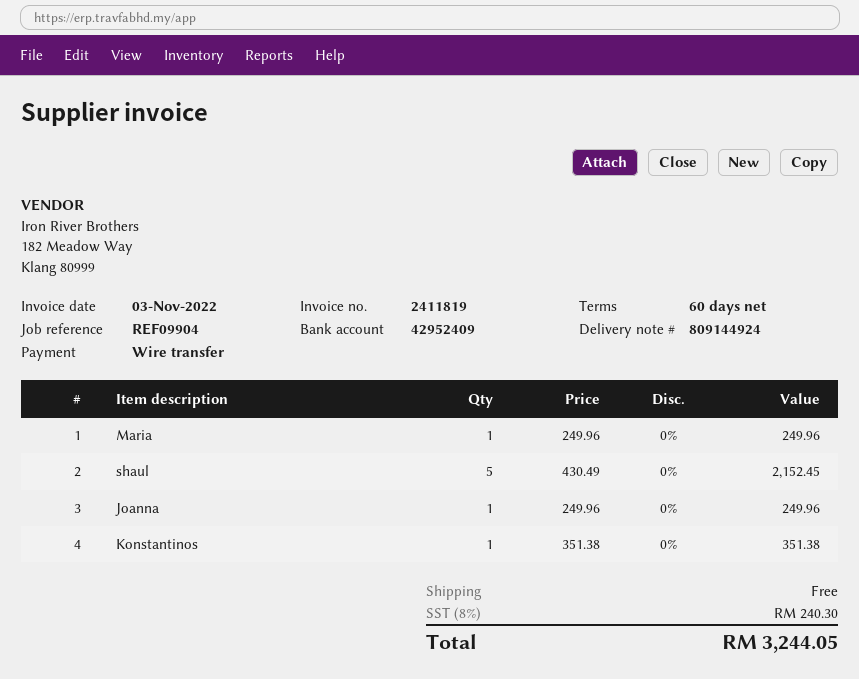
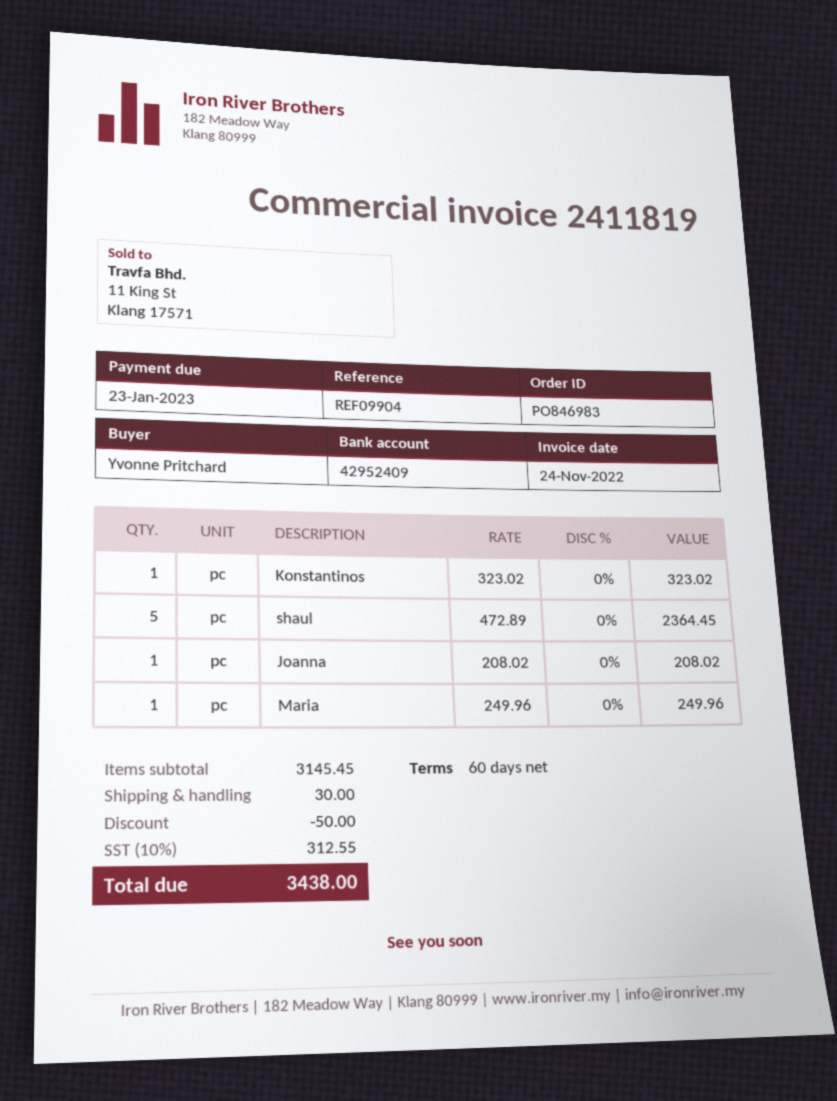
invoice date: 2022-11-03 -> 2022-11-24
shaul: 5 x 430.49 = 2152.45 -> 5 x 472.89 = 2364.45
Joanna: 1 x 249.96 = 249.96 -> 1 x 208.02 = 208.02
Konstantinos: 1 x 351.38 = 351.38 -> 1 x 323.02 = 323.02
discount: none -> 50.00
shipping: 0.00 -> 30.00
tax: 8% = 240.30 -> 10% = 312.55
total: 3244.05 -> 3438.00

